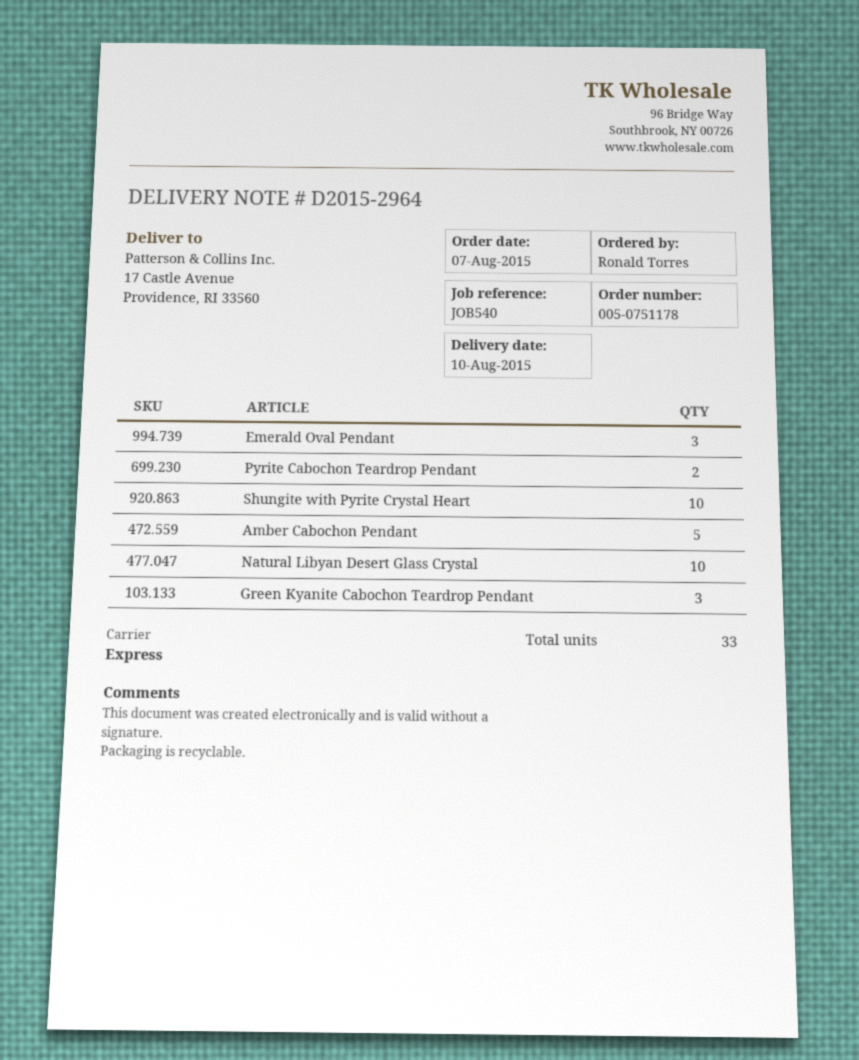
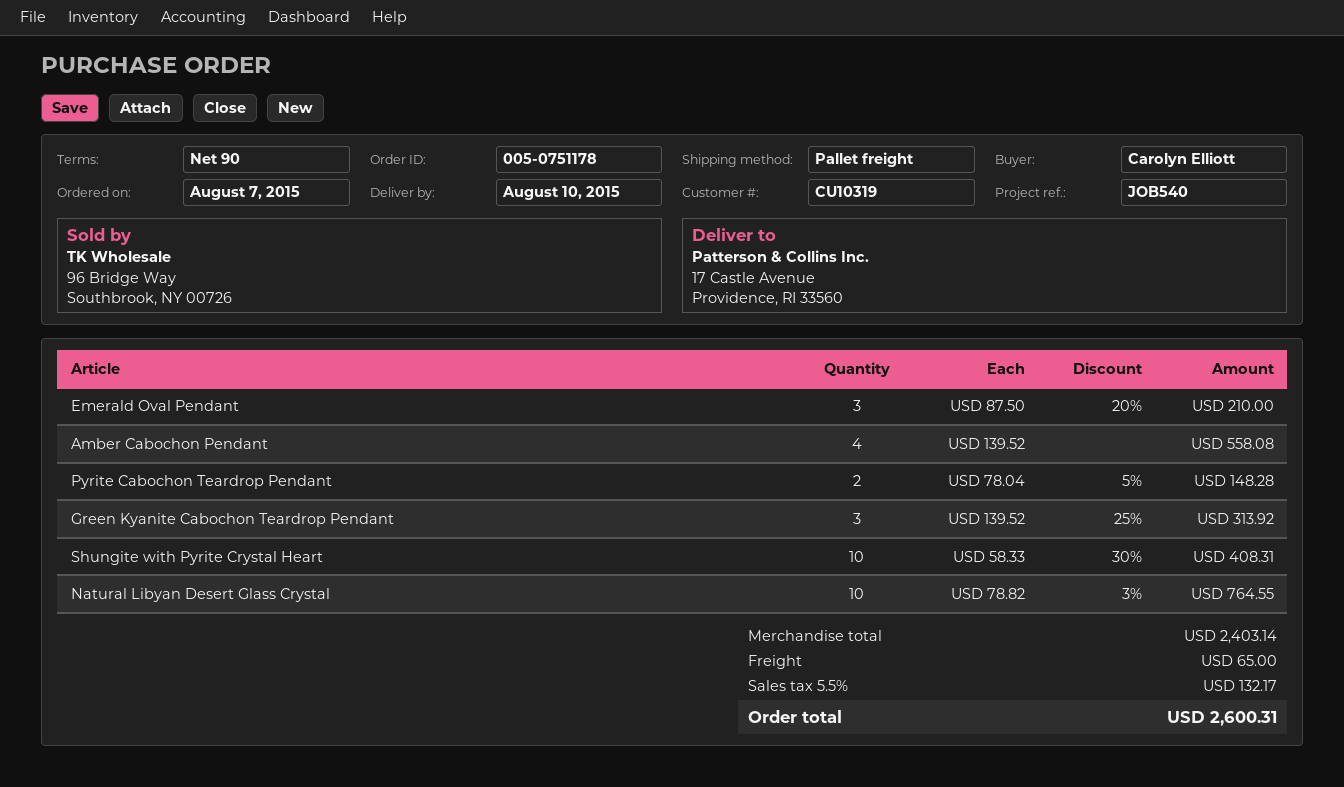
ordered by: Ronald Torres -> Carolyn Elliott
shipping method: express -> pallet freight
Amber Cabochon Pendant: 5 -> 4

